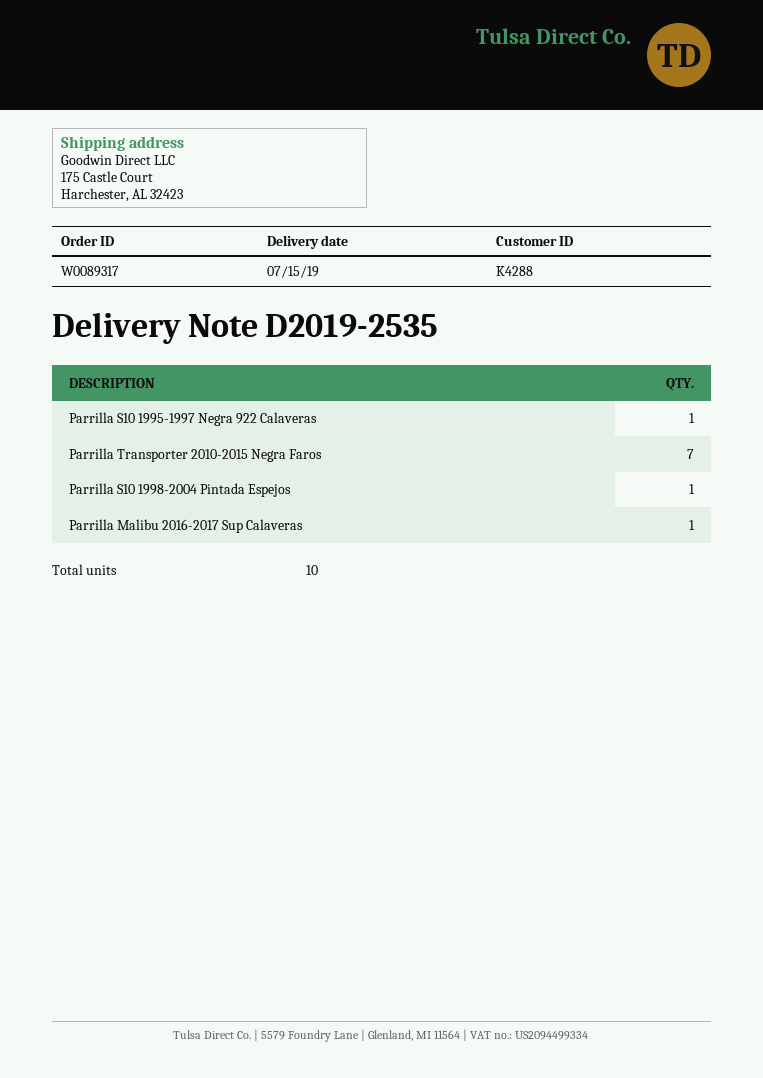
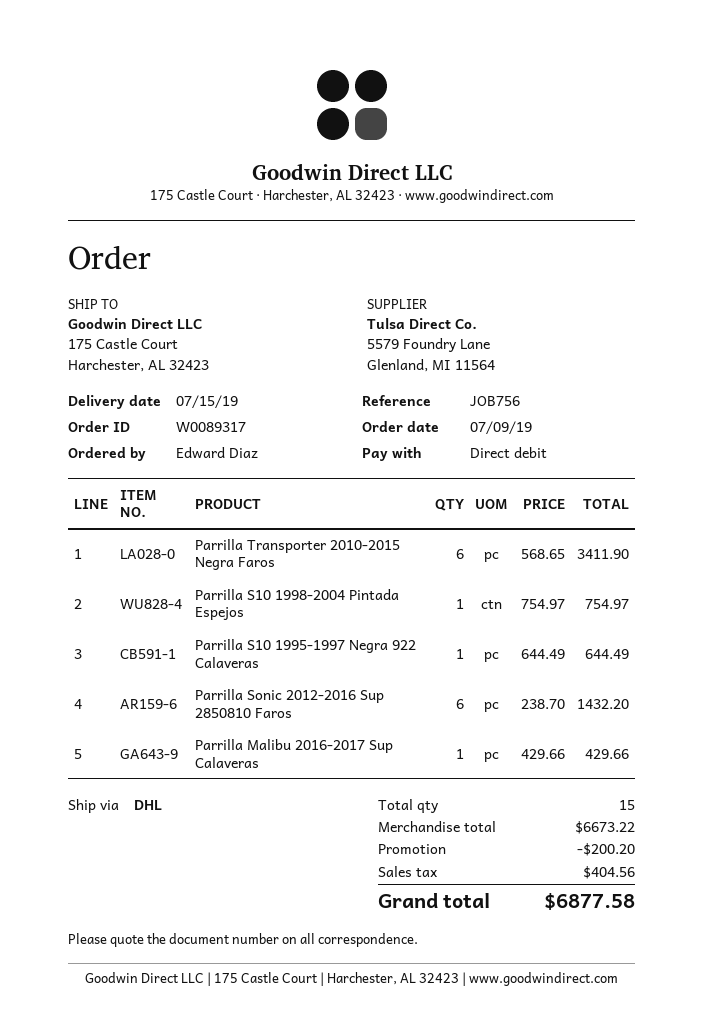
Parrilla Transporter 2010-2015 Negra Faros: 7 -> 6
Parrilla Sonic 2012-2016 Sup 2850810 Faros: none -> 6
total quantity: 10 -> 15

